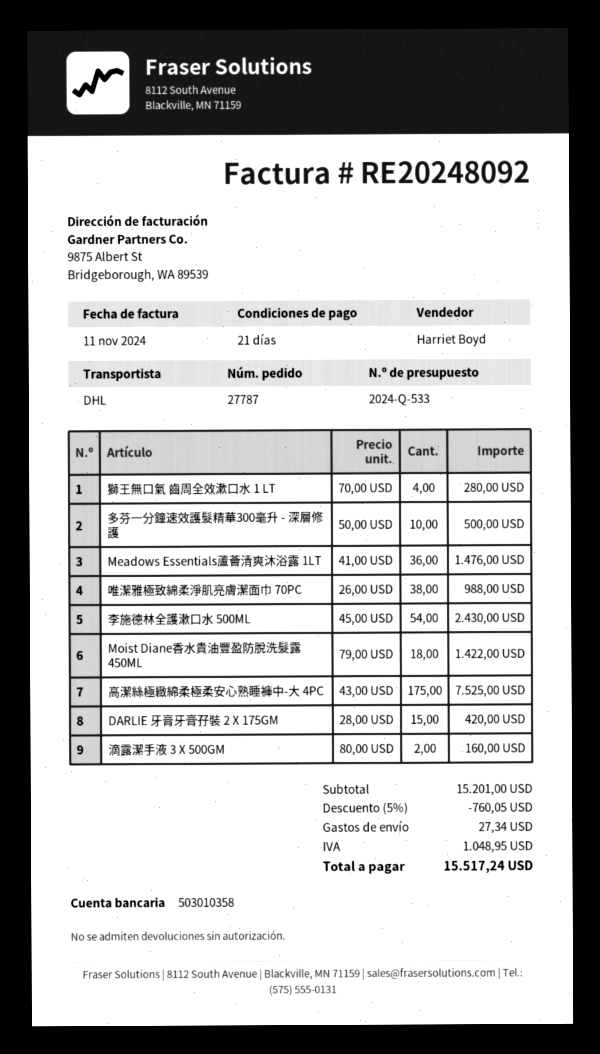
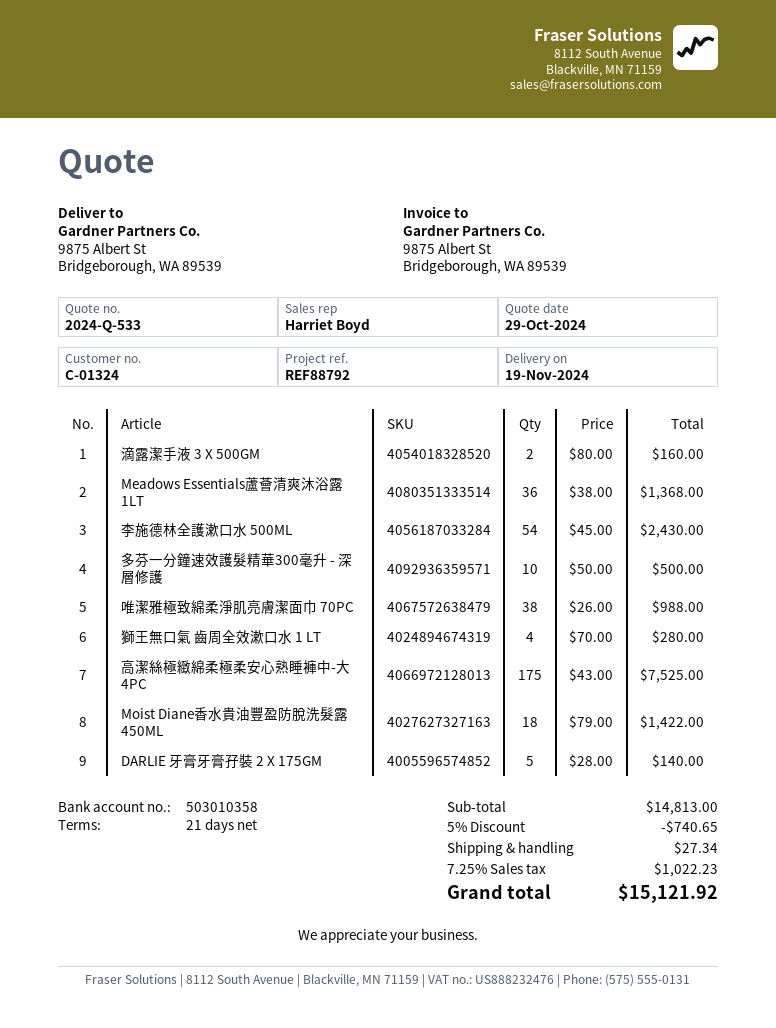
Meadows Essentials蘆薈清爽沐浴露 1LT: 36 x 41.00 = 1476.00 -> 36 x 38.00 = 1368.00
DARLIE 牙膏牙膏孖裝 2 X 175GM: 15 x 28.00 = 420.00 -> 5 x 28.00 = 140.00
subtotal: 15201.00 -> 14813.00
discount: 5% = 760.05 -> 5% = 740.65
tax: 1048.95 -> 1022.23
total: 15517.24 -> 15121.92

